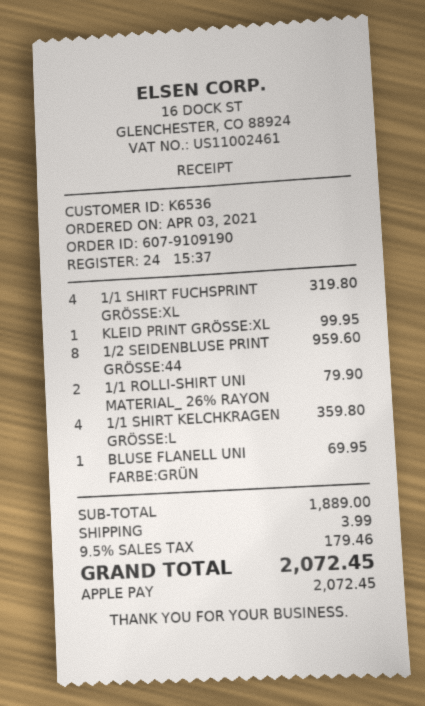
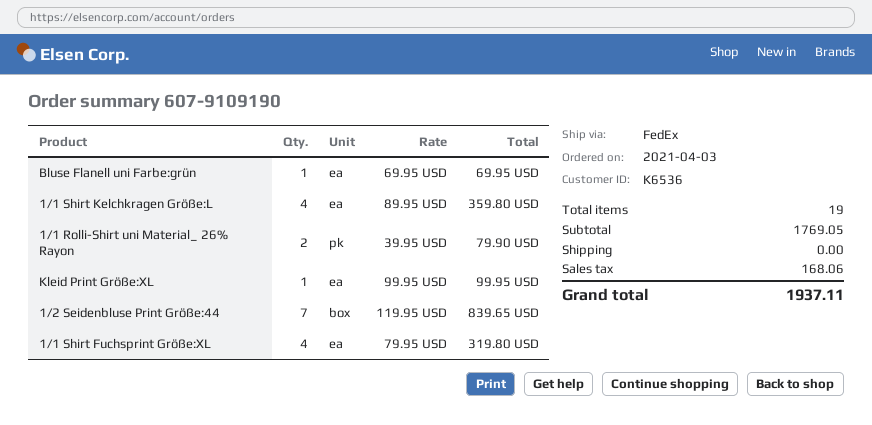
1/2 SEIDENBLUSE PRINT GRÖSSE:44: 8 for 959.60 -> 7 for 839.65
subtotal: 1889.00 -> 1769.05
shipping: 3.99 -> 0.00
tax: 179.46 -> 168.06
total: 2072.45 -> 1937.11

